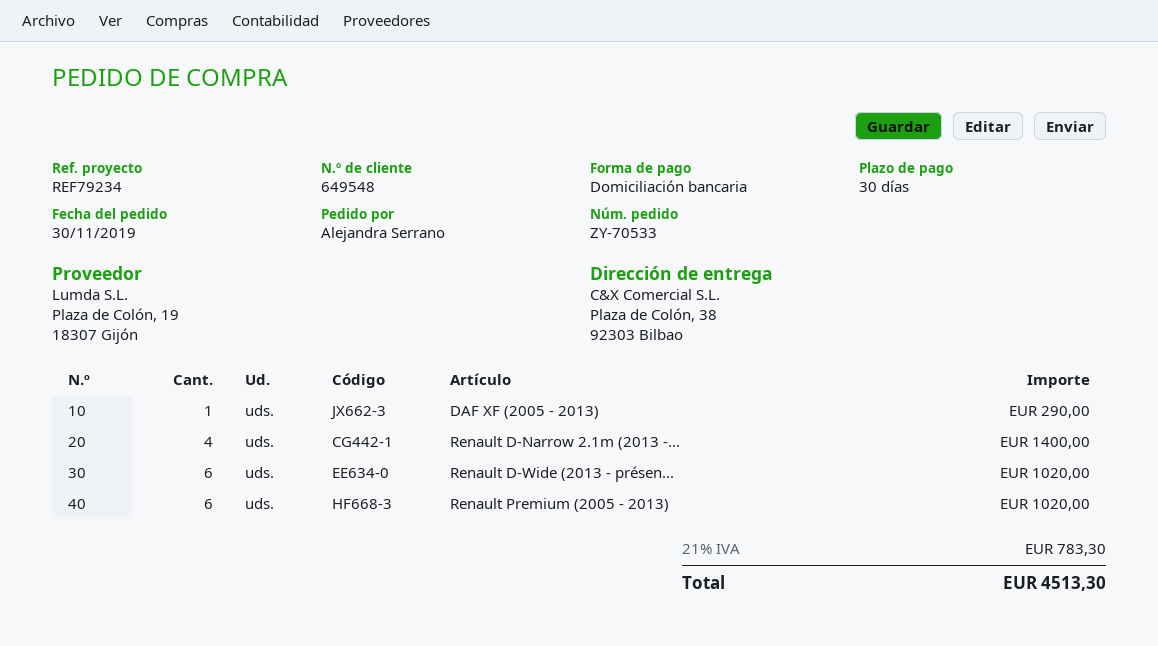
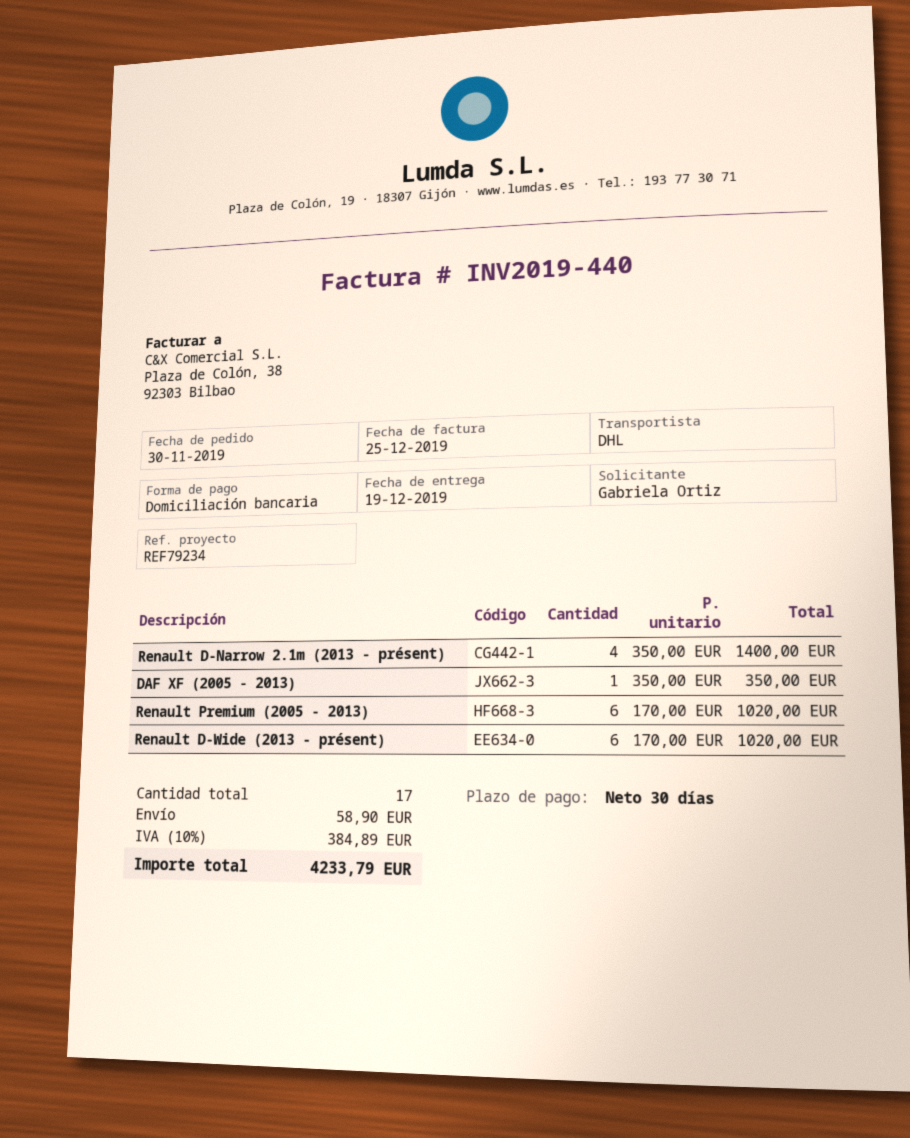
ordered by: Alejandra Serrano -> Gabriela Ortiz
DAF XF (2005 - 2013): 1 for 290.00 -> 1 for 350.00
shipping: none -> 58.90
tax: 21% = 783.30 -> 10% = 384.89
total: 4513.30 -> 4233.79

